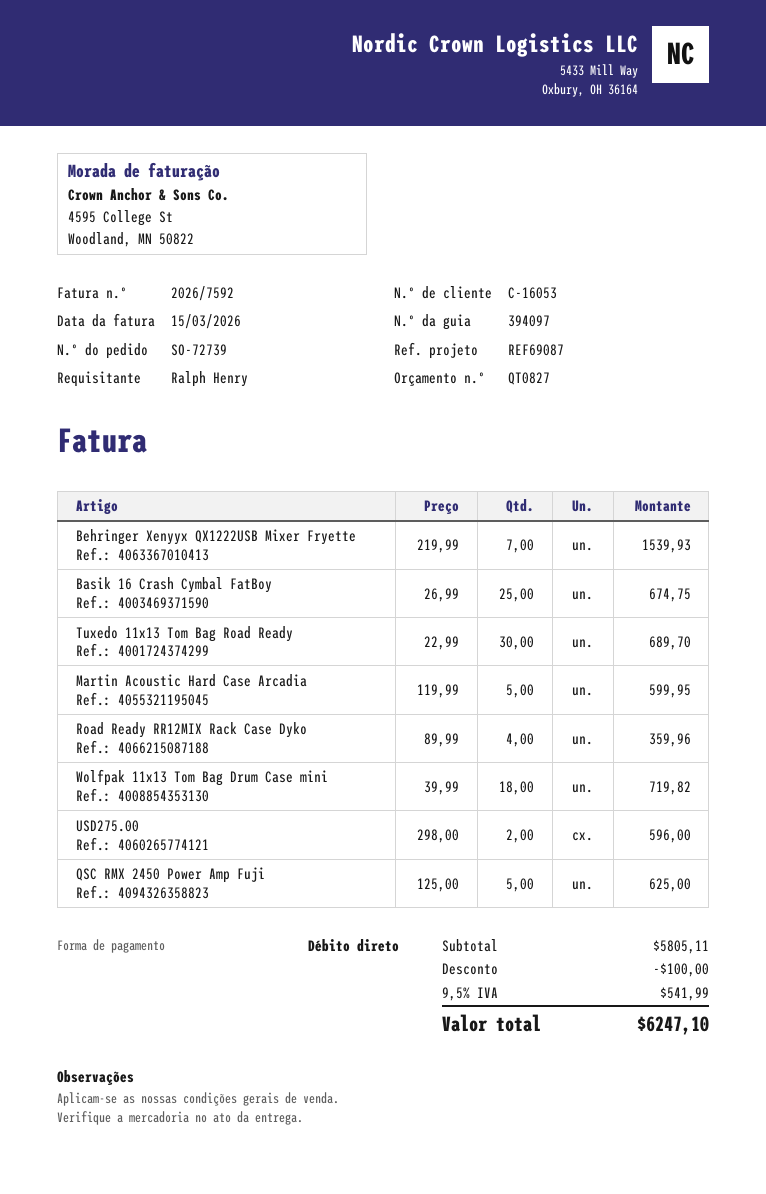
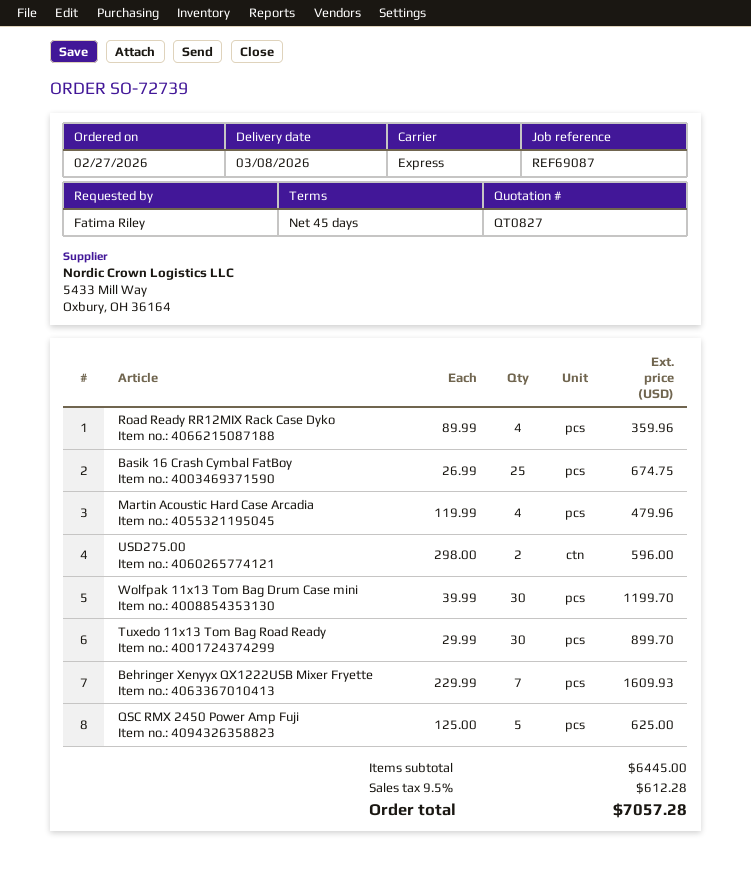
ordered by: Ralph Henry -> Fatima Riley
Behringer Xenyyx QX1222USB Mixer Fryette: 7 x 219.99 = 1539.93 -> 7 x 229.99 = 1609.93
Tuxedo 11x13 Tom Bag Road Ready: 30 x 22.99 = 689.70 -> 30 x 29.99 = 899.70
Martin Acoustic Hard Case Arcadia: 5 x 119.99 = 599.95 -> 4 x 119.99 = 479.96
Wolfpak 11x13 Tom Bag Drum Case mini: 18 x 39.99 = 719.82 -> 30 x 39.99 = 1199.70
subtotal: 5805.11 -> 6445.00
discount: 100.00 -> none
tax: 9.5% = 541.99 -> 9.5% = 612.28
total: 6247.10 -> 7057.28

